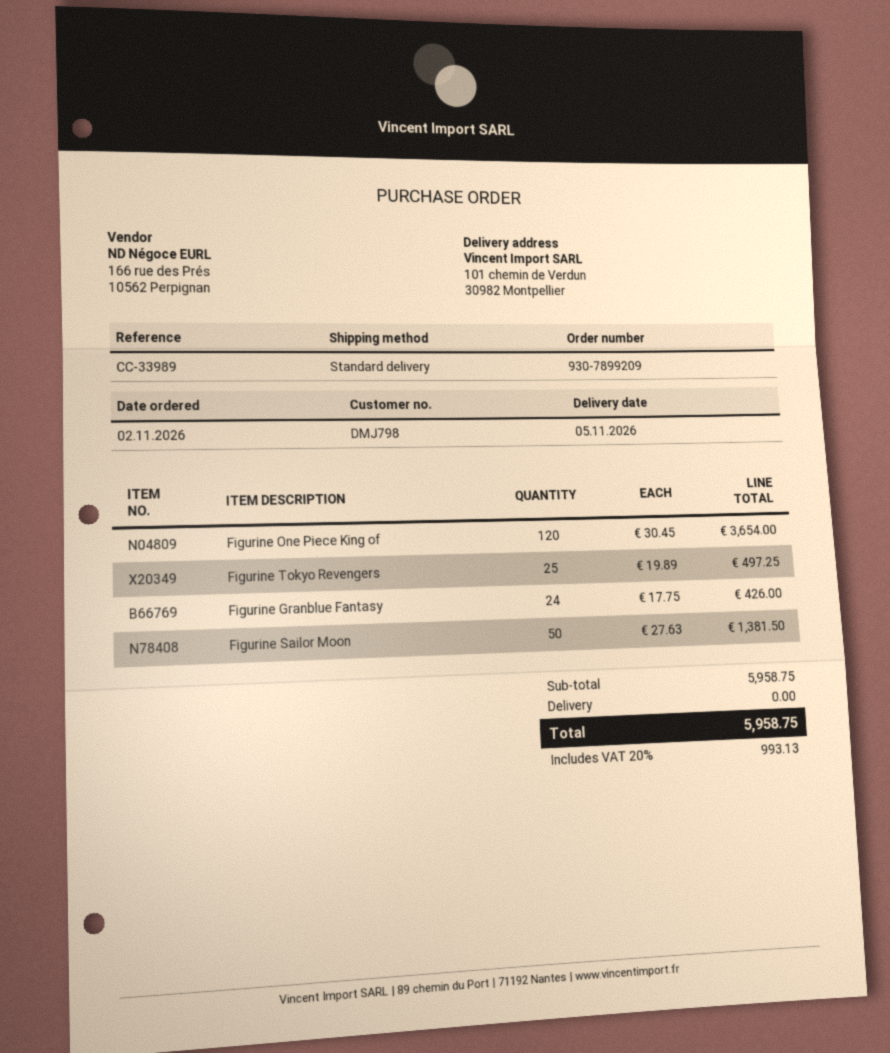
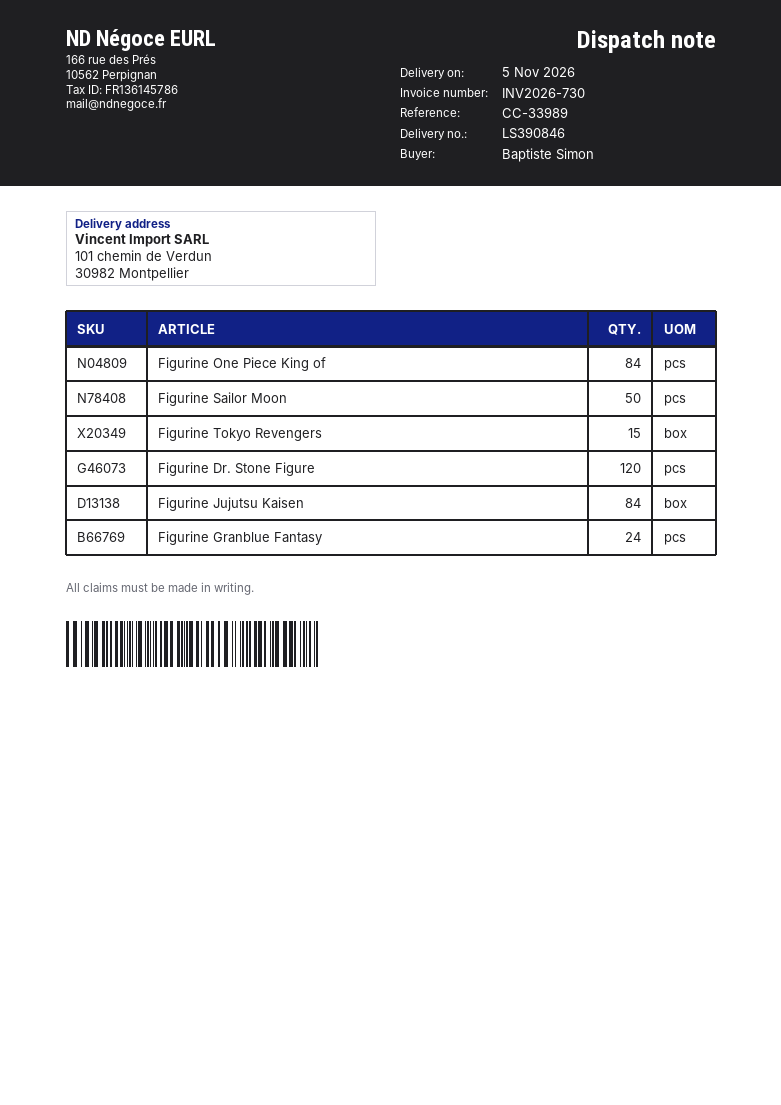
Figurine One Piece King of: 120 -> 84
Figurine Tokyo Revengers: 25 -> 15
Figurine Dr. Stone Figure: none -> 120
Figurine Jujutsu Kaisen: none -> 84

